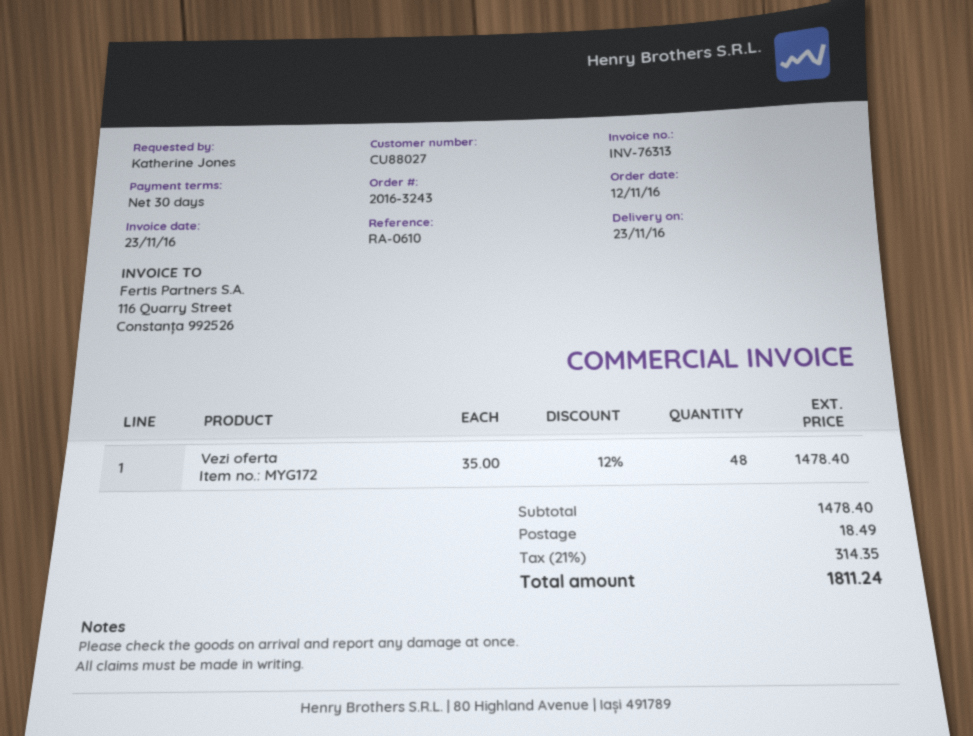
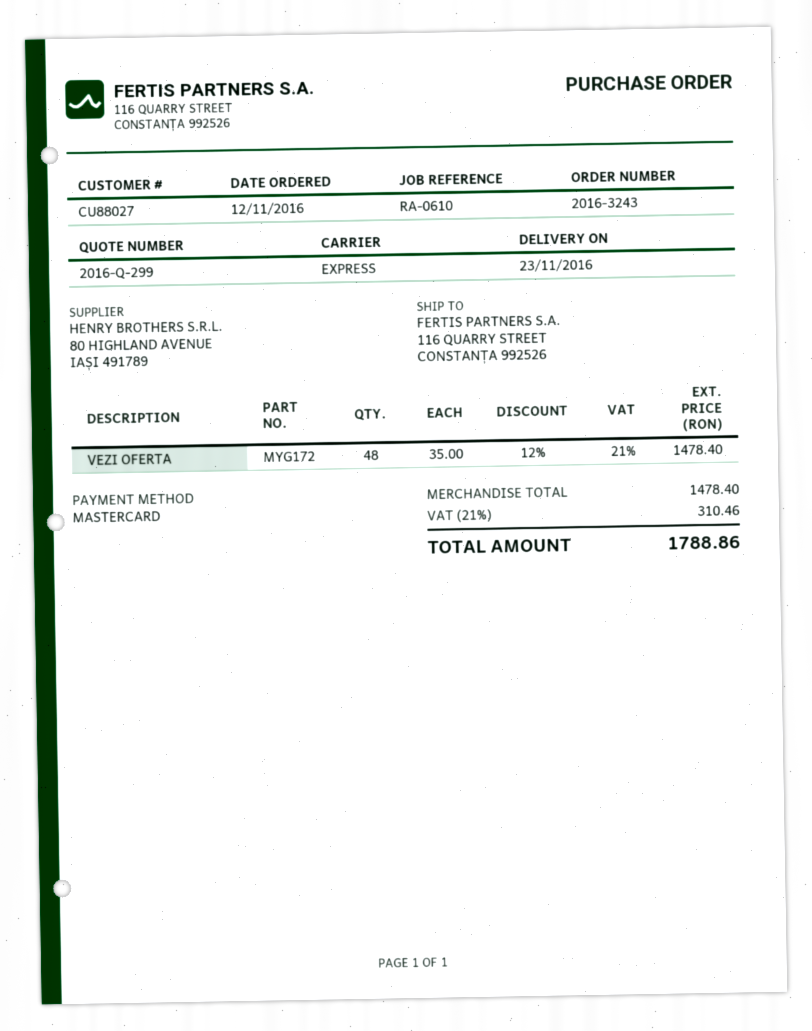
shipping: 18.49 -> none
tax: 21% = 314.35 -> 21% = 310.46
total: 1811.24 -> 1788.86

